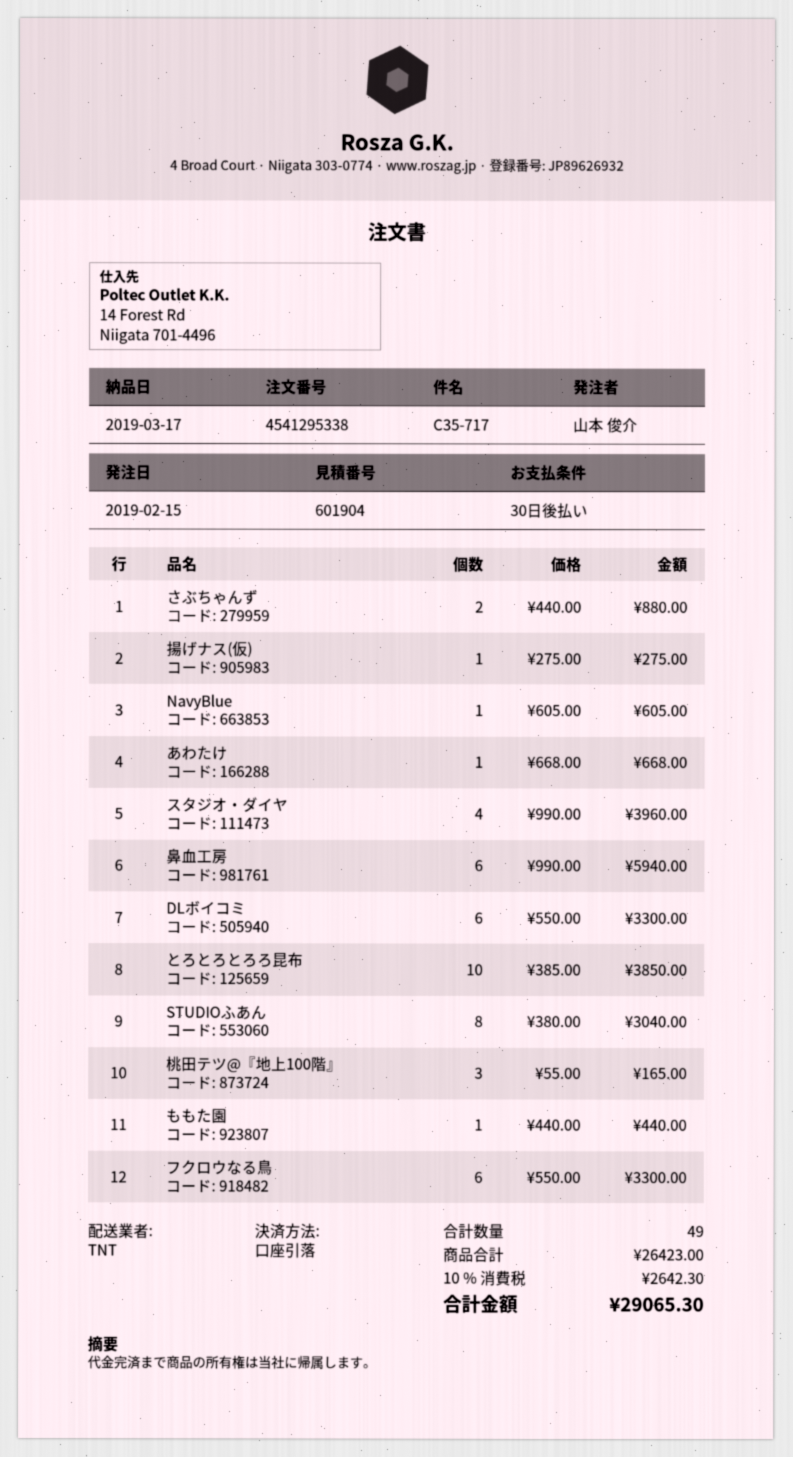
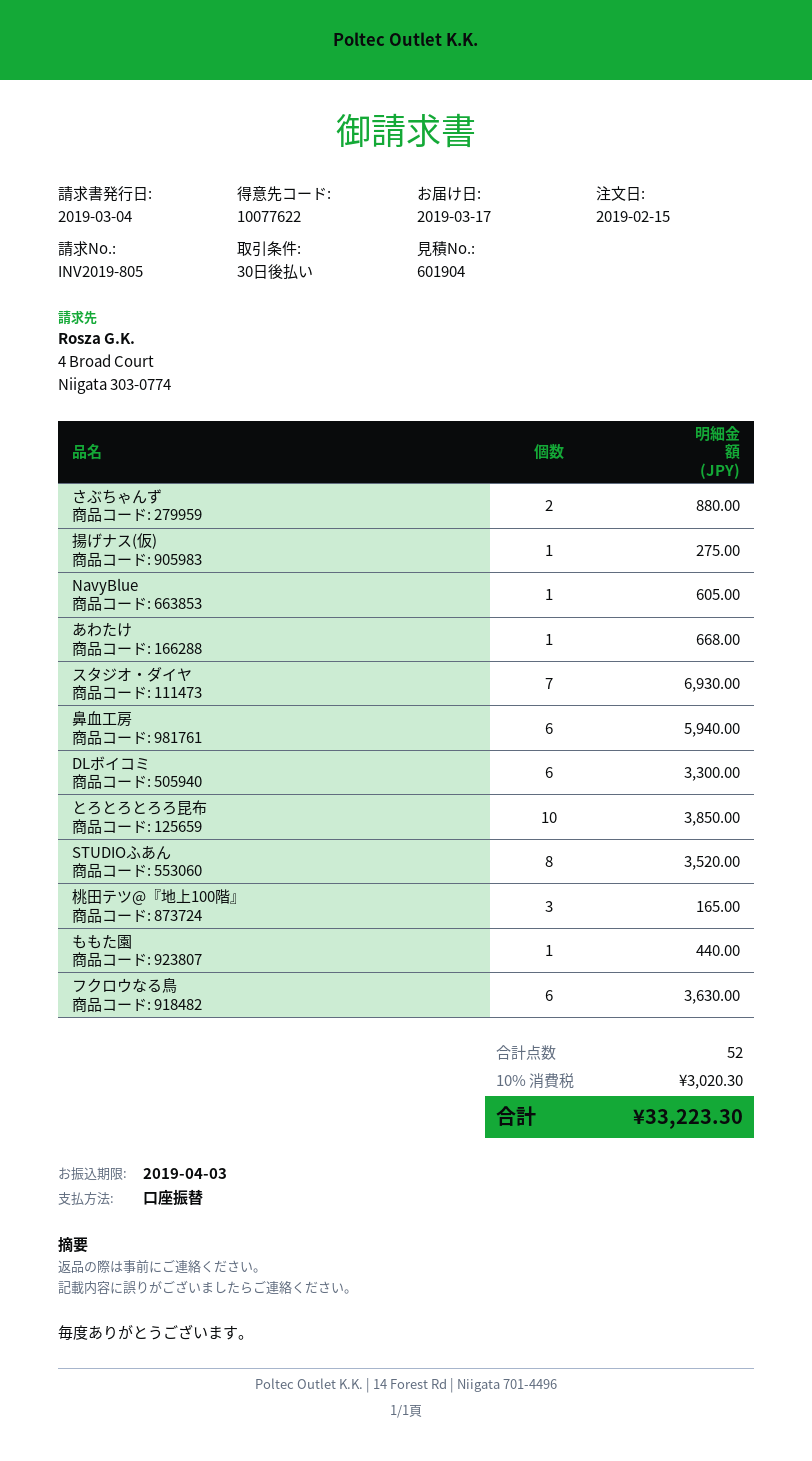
スタジオ・ダイヤ: 4 for 3960.00 -> 7 for 6930.00
STUDIOふあん: 8 for 3040.00 -> 8 for 3520.00
フクロウなる鳥: 6 for 3300.00 -> 6 for 3630.00
total quantity: 49 -> 52
tax: 10% = 2642.30 -> 10% = 3020.30
total: 29065.30 -> 33223.30

